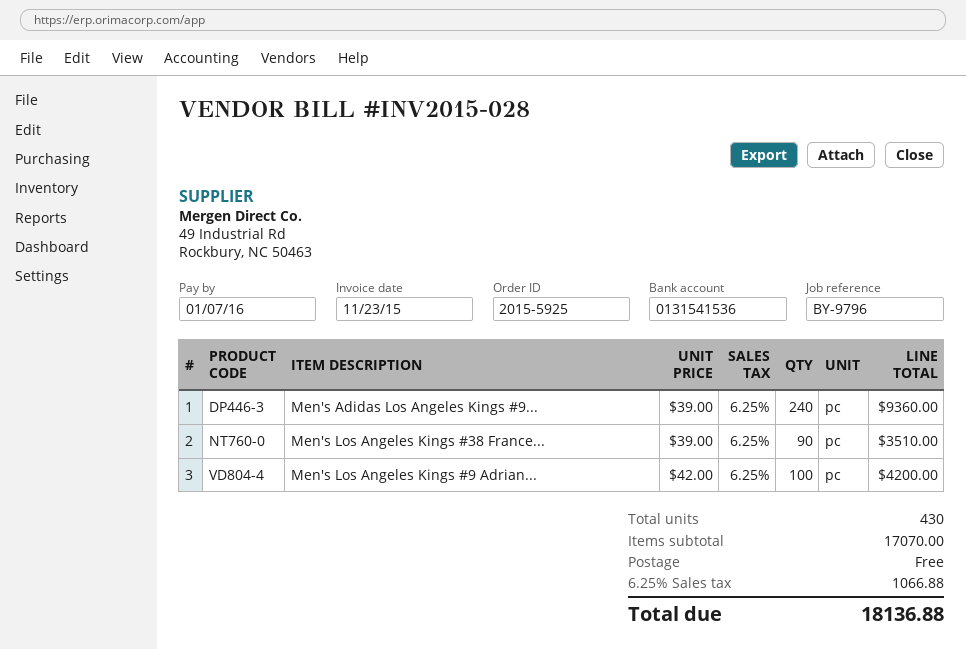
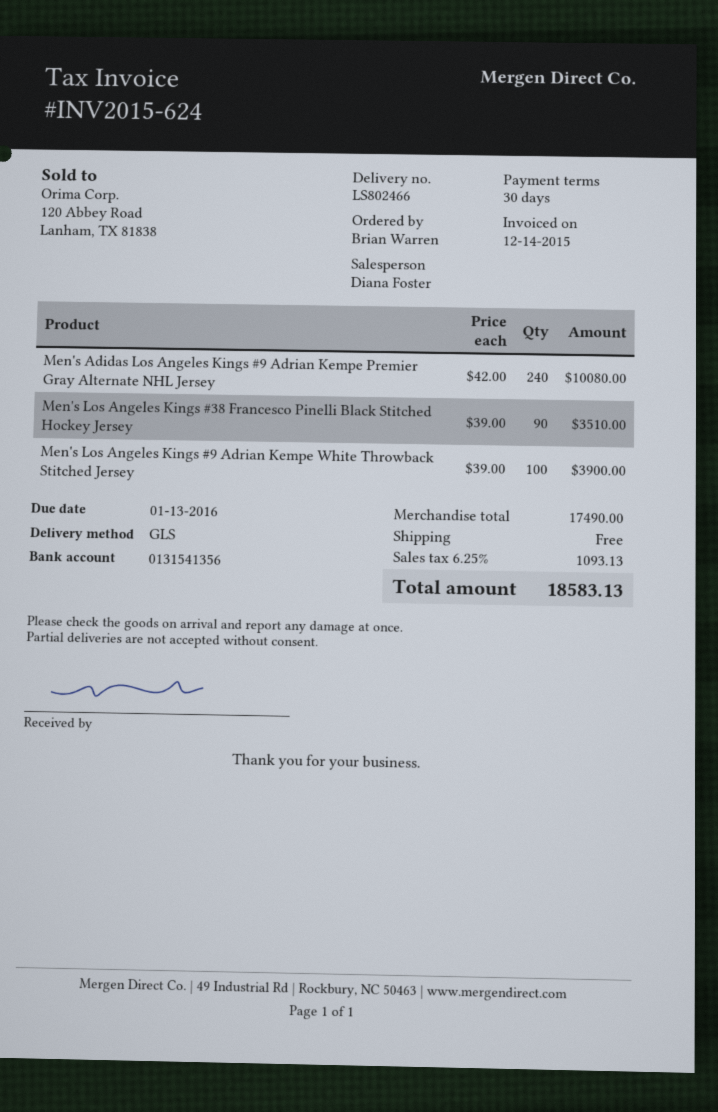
invoice number: INV2015-028 -> INV2015-624
invoice date: 2015-11-23 -> 2015-12-14
due date: 2016-01-07 -> 2016-01-13
bank account: 0131541536 -> 0131541356
Men's Adidas Los Angeles Kings #9...: 240 x 39.00 = 9360.00 -> 240 x 42.00 = 10080.00
Men's Los Angeles Kings #9 Adrian...: 100 x 42.00 = 4200.00 -> 100 x 39.00 = 3900.00
subtotal: 17070.00 -> 17490.00
tax: 6.25% = 1066.88 -> 6.25% = 1093.13
total: 18136.88 -> 18583.13

